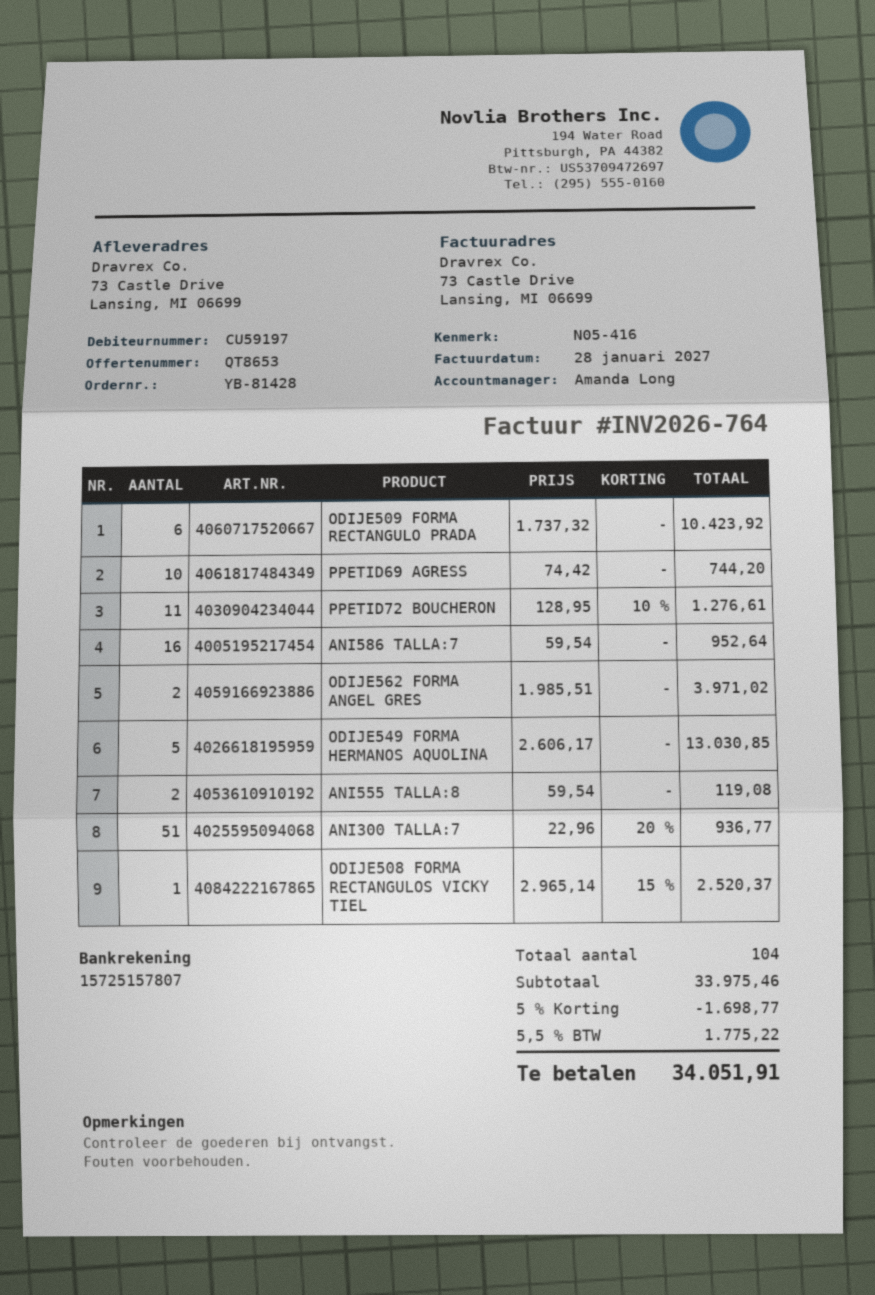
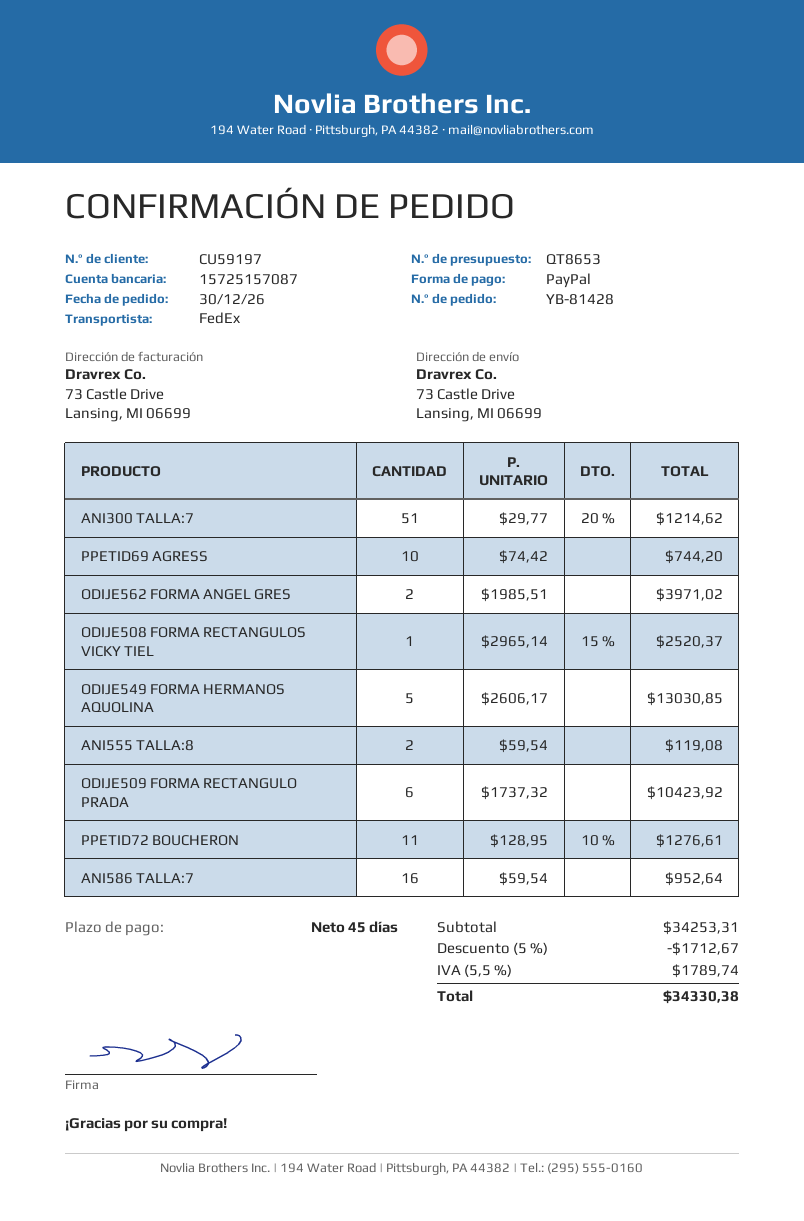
bank account: 15725157807 -> 15725157087
ANI300 TALLA:7: 51 x 22.96 - 20% = 936.77 -> 51 x 29.77 - 20% = 1214.62
subtotal: 33975.46 -> 34253.31
discount: 5% = 1698.77 -> 5% = 1712.67
tax: 5.5% = 1775.22 -> 5.5% = 1789.74
total: 34051.91 -> 34330.38

